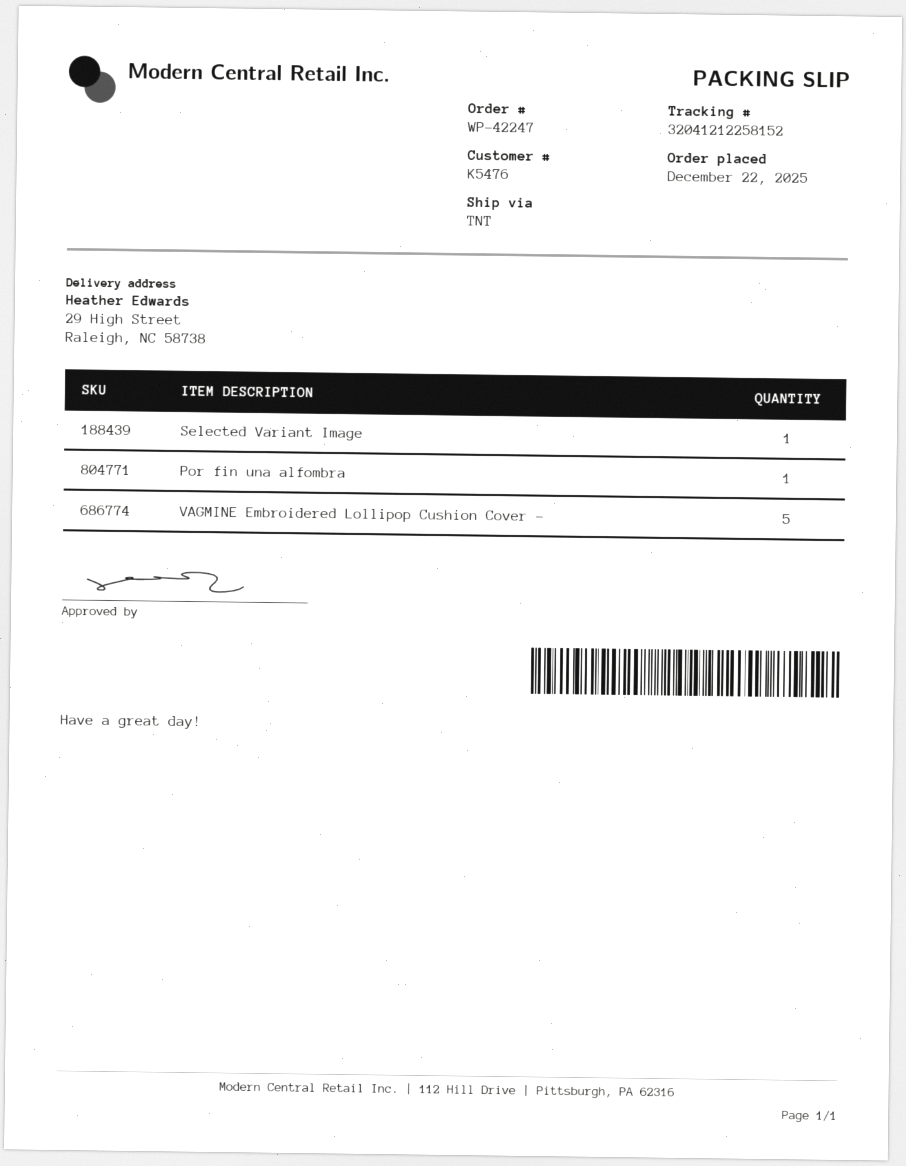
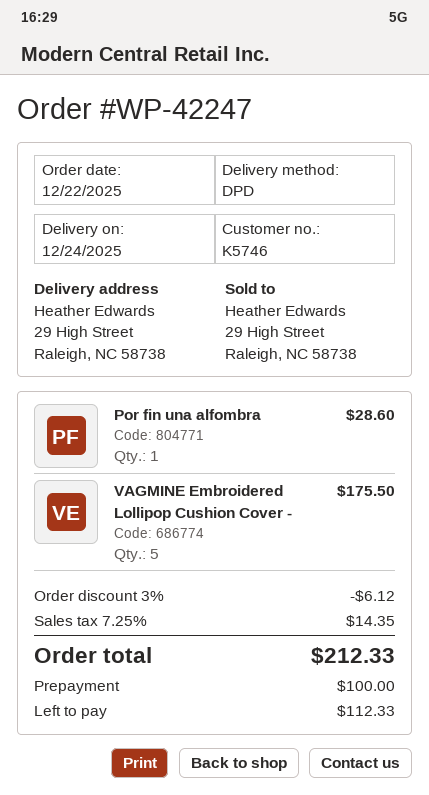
customer number: K5476 -> K5746
shipping method: TNT -> DPD
Selected Variant Image: 1 -> none

